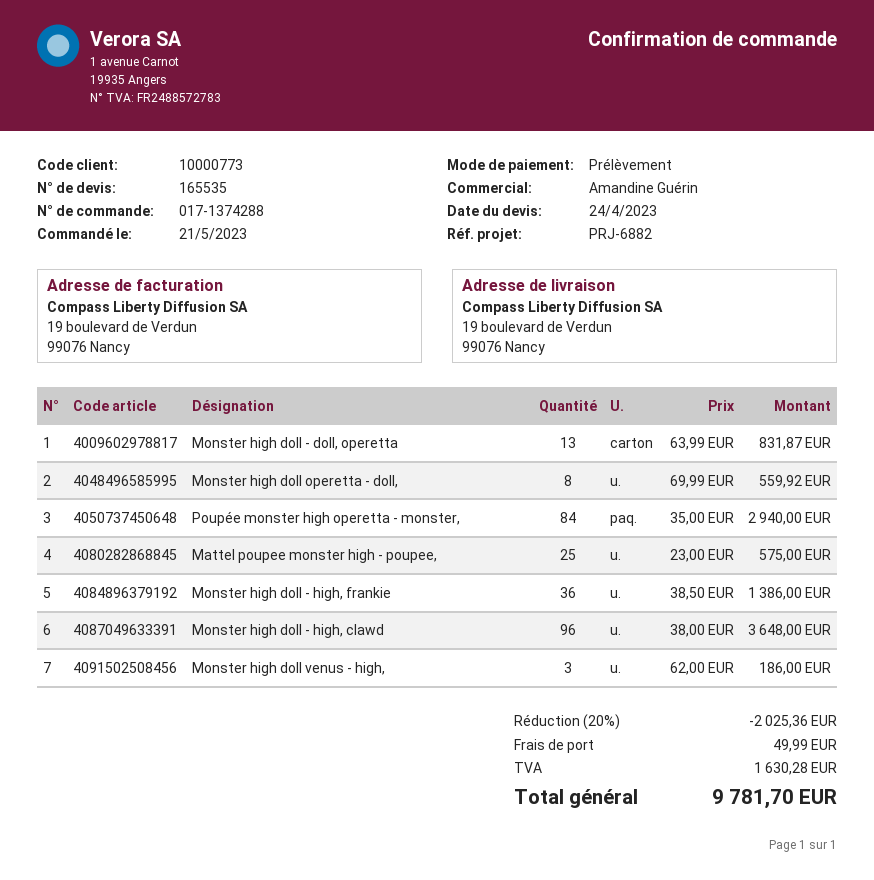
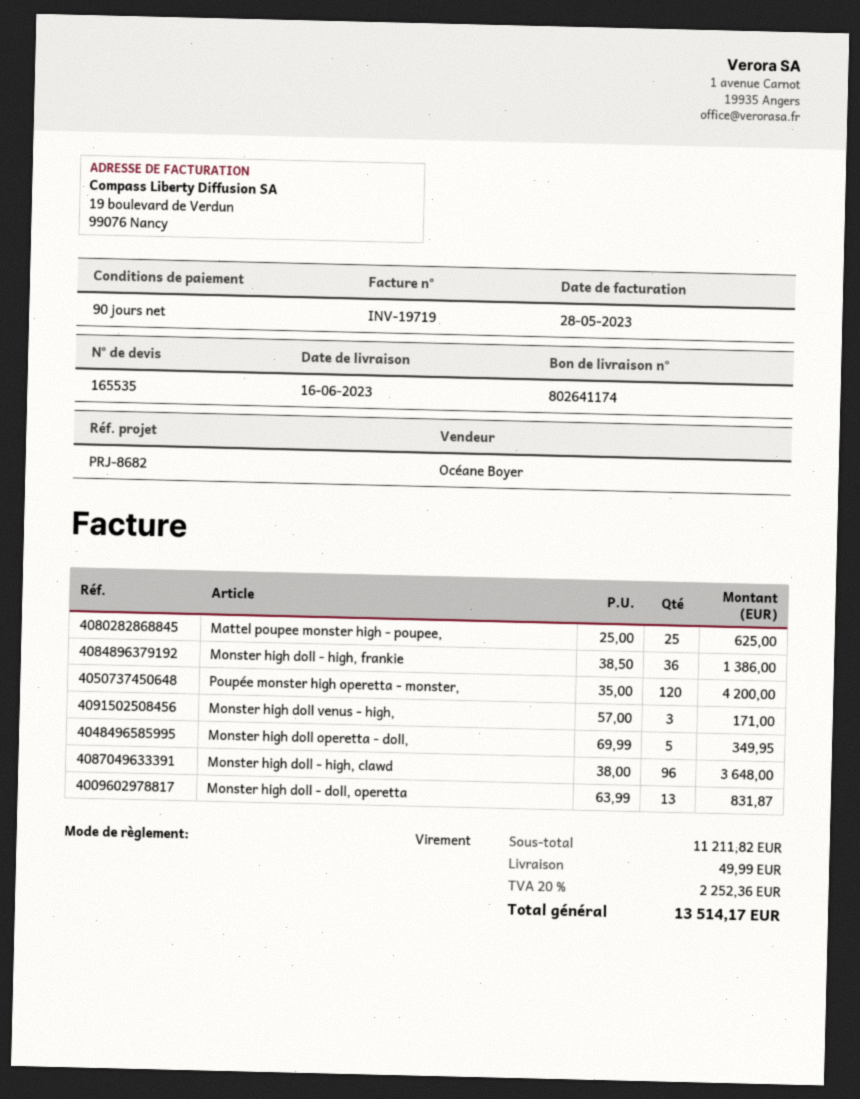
reference: PRJ-6882 -> PRJ-8682
sales rep: Amandine Guérin -> Océane Boyer
payment method: direct debit -> bank transfer
Monster high doll operetta - doll,: 8 x 69.99 = 559.92 -> 5 x 69.99 = 349.95
Poupée monster high operetta - monster,: 84 x 35.00 = 2940.00 -> 120 x 35.00 = 4200.00
Mattel poupee monster high - poupee,: 25 x 23.00 = 575.00 -> 25 x 25.00 = 625.00
Monster high doll venus - high,: 3 x 62.00 = 186.00 -> 3 x 57.00 = 171.00
discount: 20% = 2025.36 -> none
tax: 1630.28 -> 2252.36
total: 9781.70 -> 13514.17

